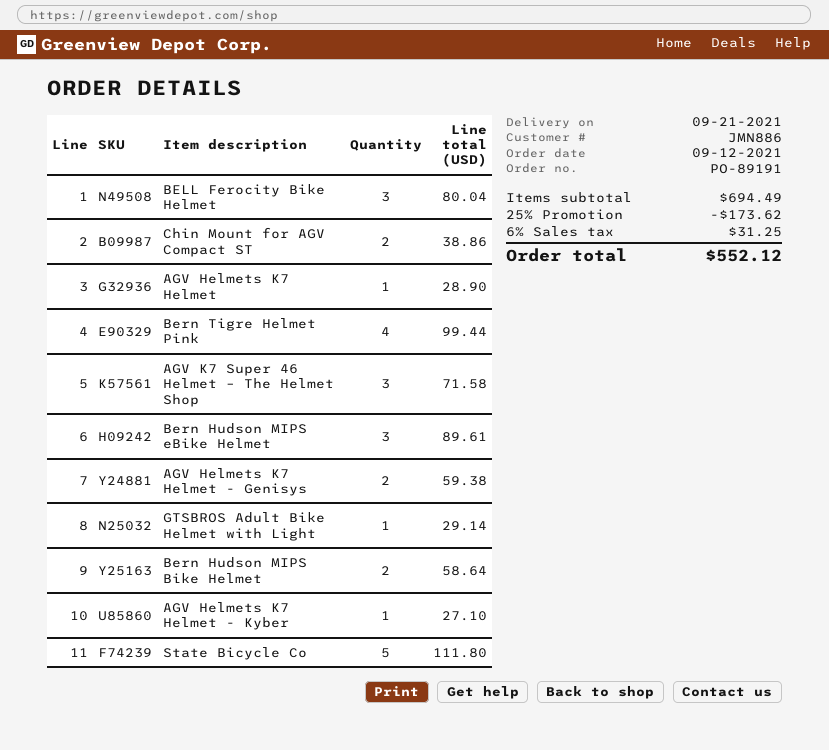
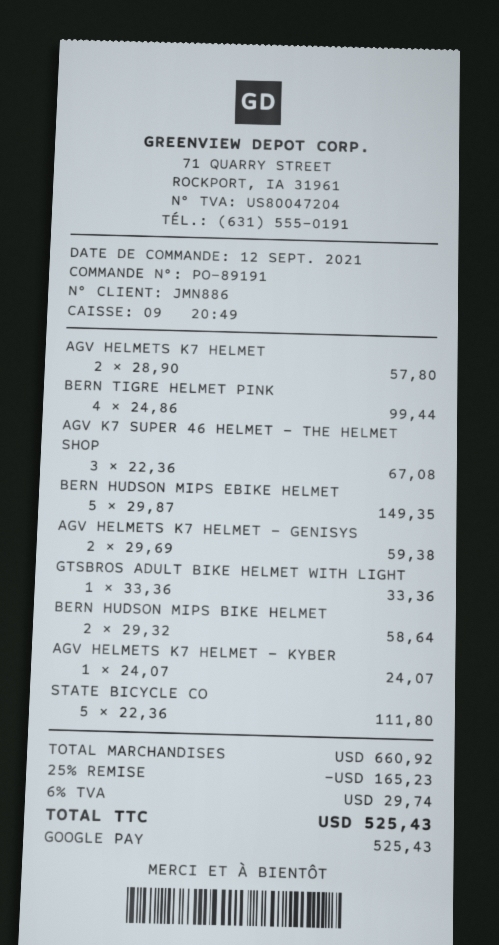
BELL Ferocity Bike Helmet: 3 for 80.04 -> none
Chin Mount for AGV Compact ST: 2 for 38.86 -> none
AGV Helmets K7 Helmet: 1 for 28.90 -> 2 for 57.80
AGV K7 Super 46 Helmet – The Helmet Shop: 3 for 71.58 -> 3 for 67.08
Bern Hudson MIPS eBike Helmet: 3 for 89.61 -> 5 for 149.35
GTSBROS Adult Bike Helmet with Light: 1 for 29.14 -> 1 for 33.36
AGV Helmets K7 Helmet - Kyber: 1 for 27.10 -> 1 for 24.07
subtotal: 694.49 -> 660.92
discount: 25% = 173.62 -> 25% = 165.23
tax: 6% = 31.25 -> 6% = 29.74
total: 552.12 -> 525.43

